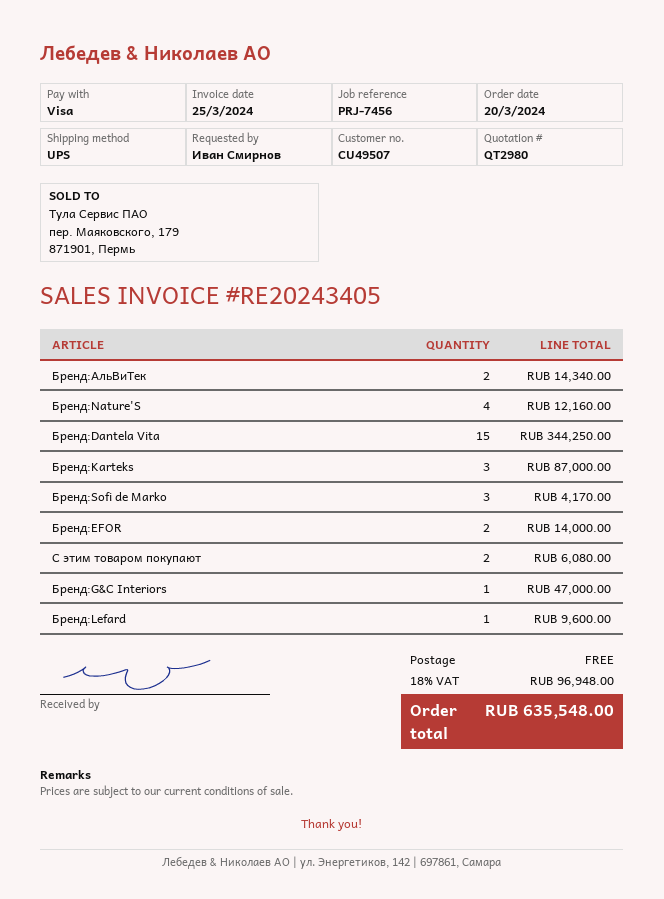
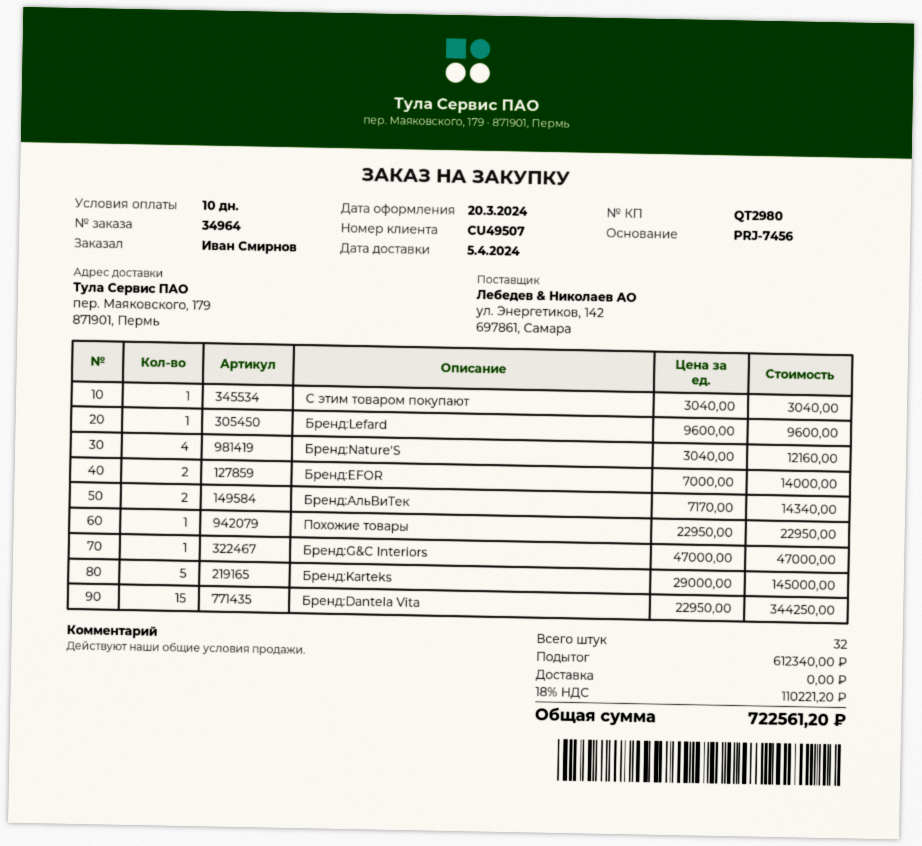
Бренд:Karteks: 3 for 87000.00 -> 5 for 145000.00
Бренд:Sofi de Marko: 3 for 4170.00 -> none
С этим товаром покупают: 2 for 6080.00 -> 1 for 3040.00
Похожие товары: none -> 1 for 22950.00
tax: 18% = 96948.00 -> 18% = 110221.20
total: 635548.00 -> 722561.20

